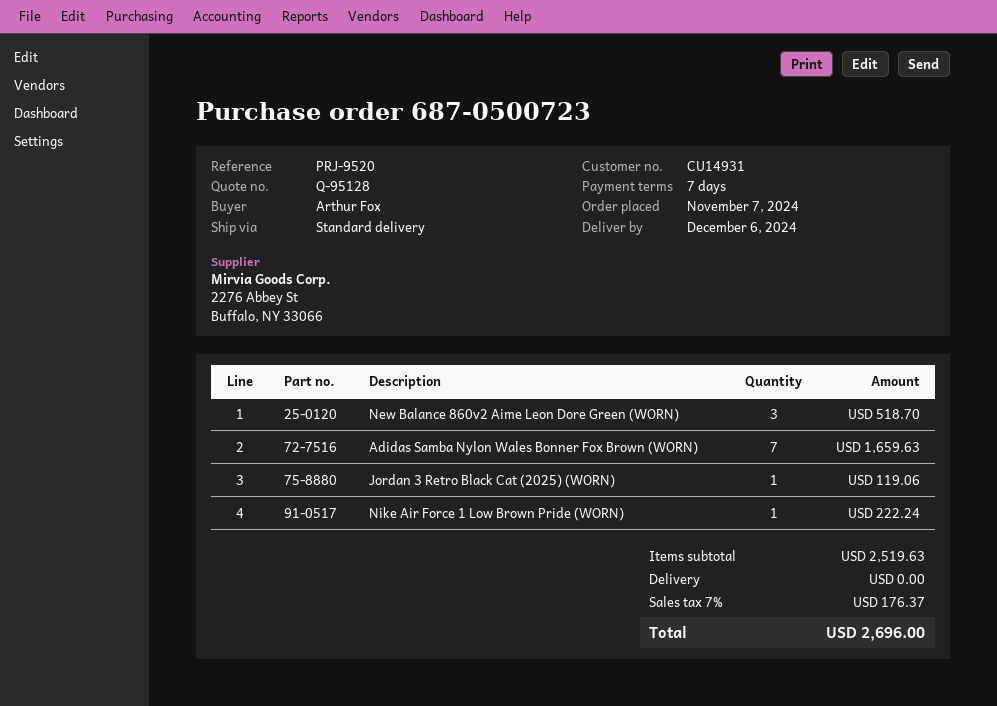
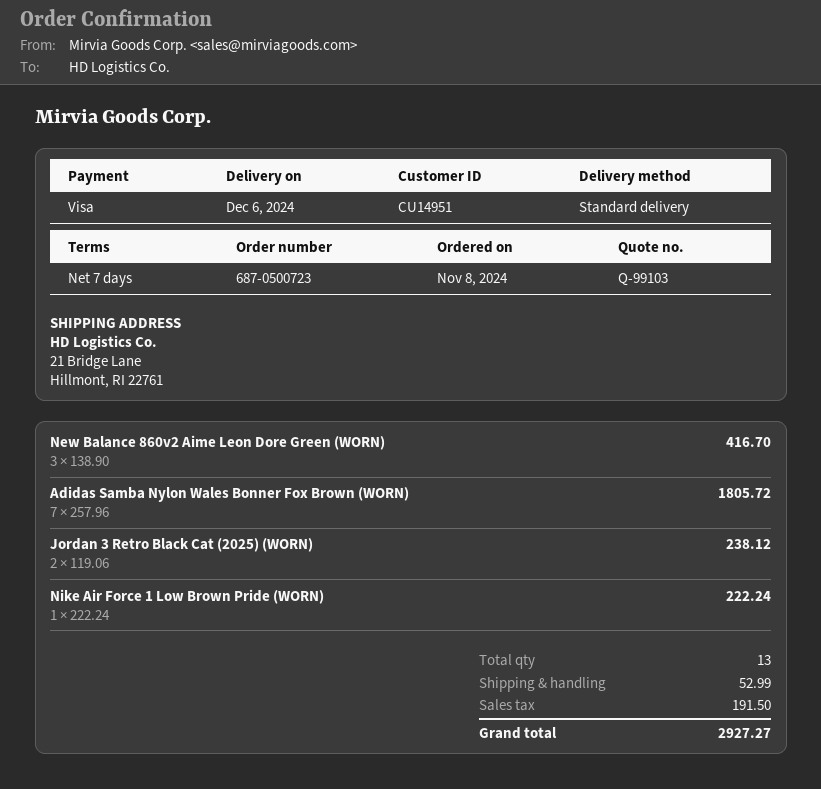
quote number: Q-95128 -> Q-99103
order date: 2024-11-07 -> 2024-11-08
customer number: CU14931 -> CU14951
New Balance 860v2 Aime Leon Dore Green (WORN): 3 for 518.70 -> 3 for 416.70
Adidas Samba Nylon Wales Bonner Fox Brown (WORN): 7 for 1659.63 -> 7 for 1805.72
Jordan 3 Retro Black Cat (2025) (WORN): 1 for 119.06 -> 2 for 238.12
shipping: 0.00 -> 52.99
tax: 176.37 -> 191.50
total: 2696.00 -> 2927.27

